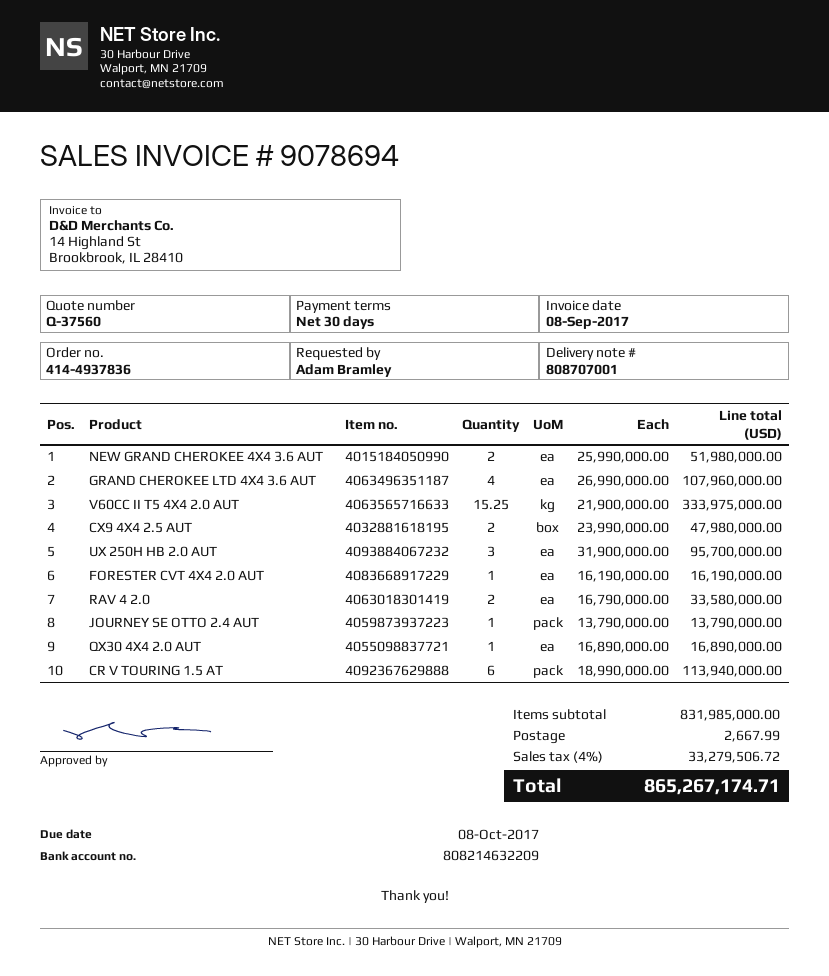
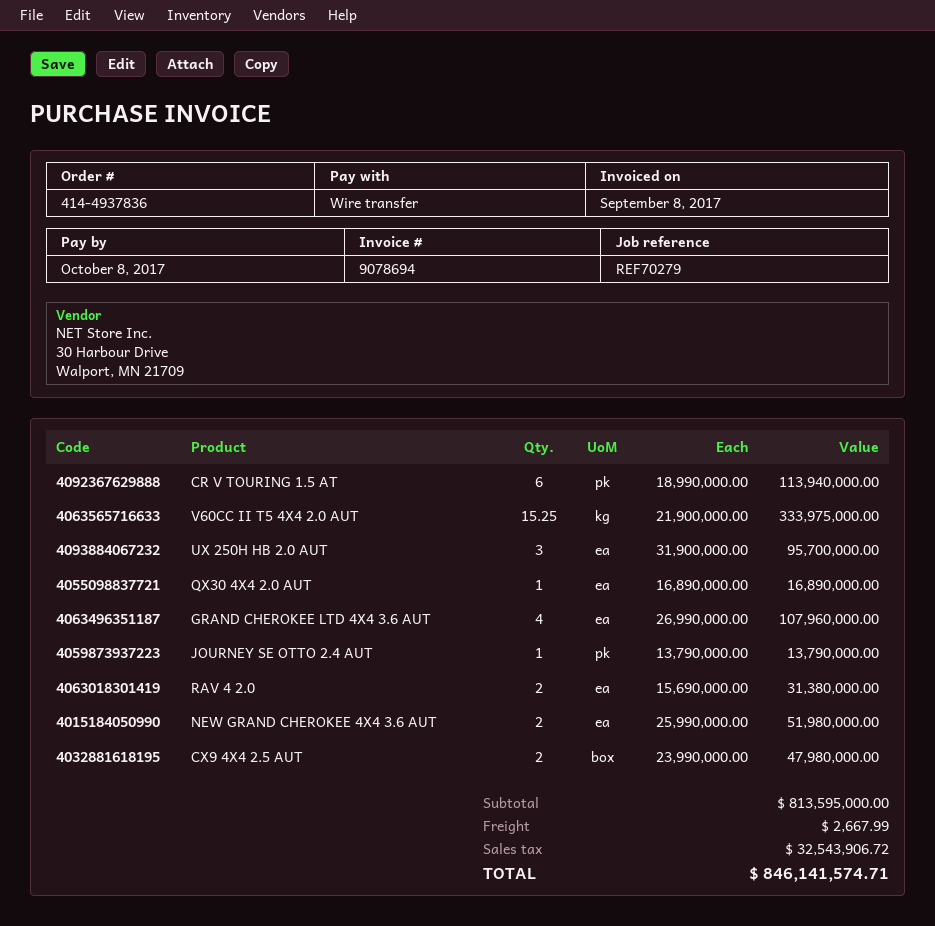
FORESTER CVT 4X4 2.0 AUT: 1 x 16190000.00 = 16190000.00 -> none
RAV 4 2.0: 2 x 16790000.00 = 33580000.00 -> 2 x 15690000.00 = 31380000.00
subtotal: 831985000.00 -> 813595000.00
tax: 33279506.72 -> 32543906.72
total: 865267174.71 -> 846141574.71

